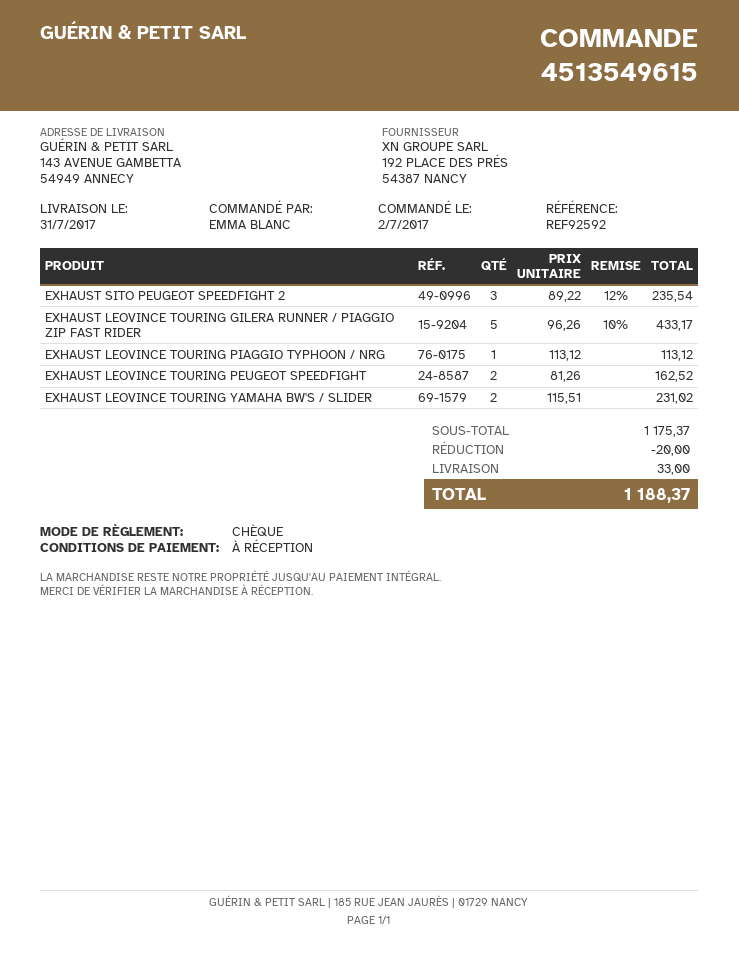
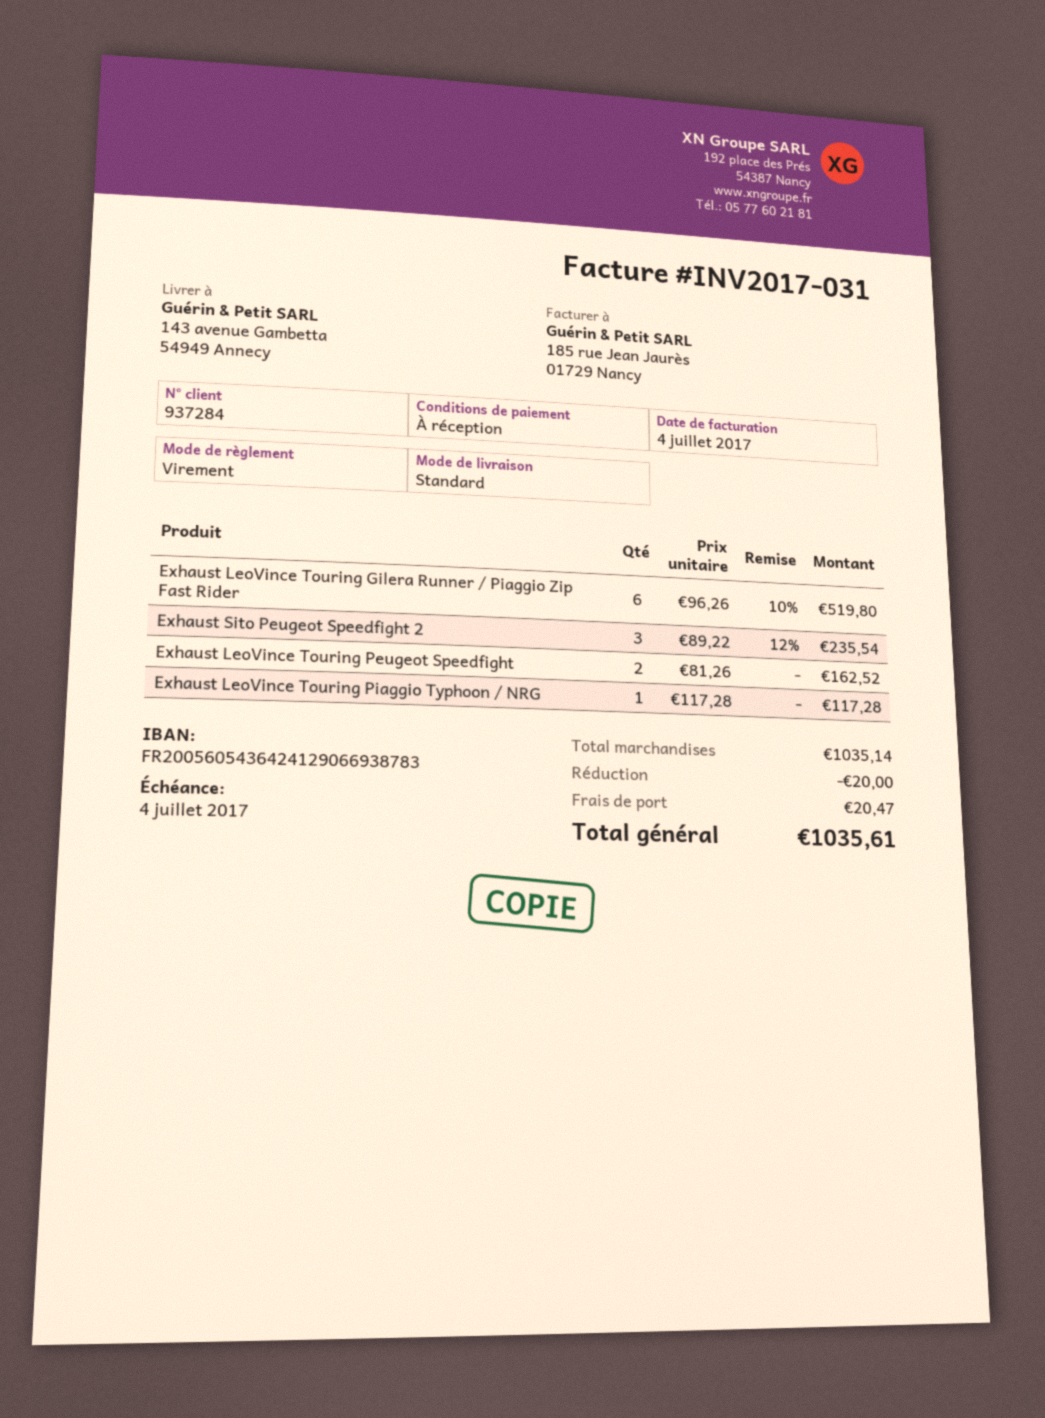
payment method: cheque -> bank transfer
EXHAUST LEOVINCE TOURING GILERA RUNNER / PIAGGIO ZIP FAST RIDER: 5 x 96.26 - 10% = 433.17 -> 6 x 96.26 - 10% = 519.80
EXHAUST LEOVINCE TOURING PIAGGIO TYPHOON / NRG: 1 x 113.12 = 113.12 -> 1 x 117.28 = 117.28
EXHAUST LEOVINCE TOURING YAMAHA BW'S / SLIDER: 2 x 115.51 = 231.02 -> none
subtotal: 1175.37 -> 1035.14
shipping: 33.00 -> 20.47
total: 1188.37 -> 1035.61

